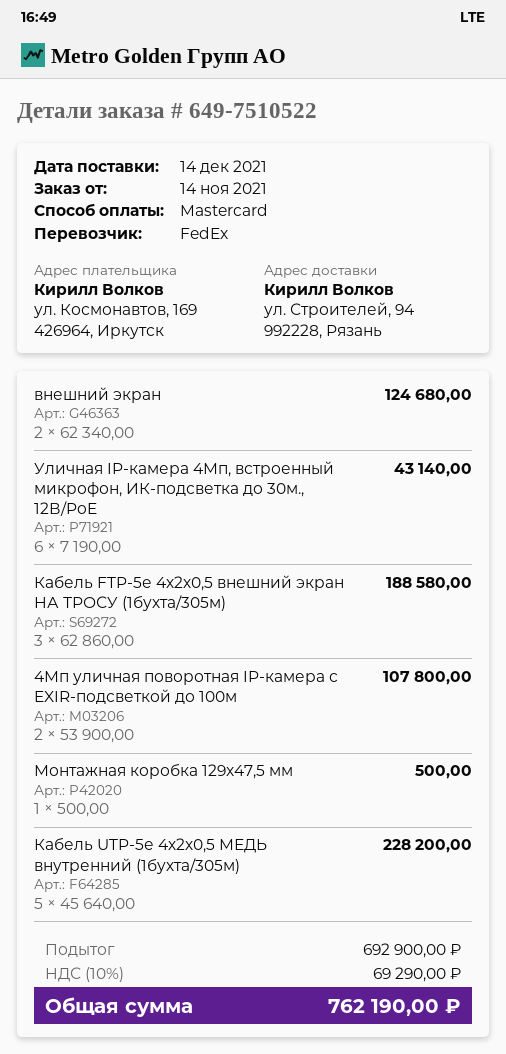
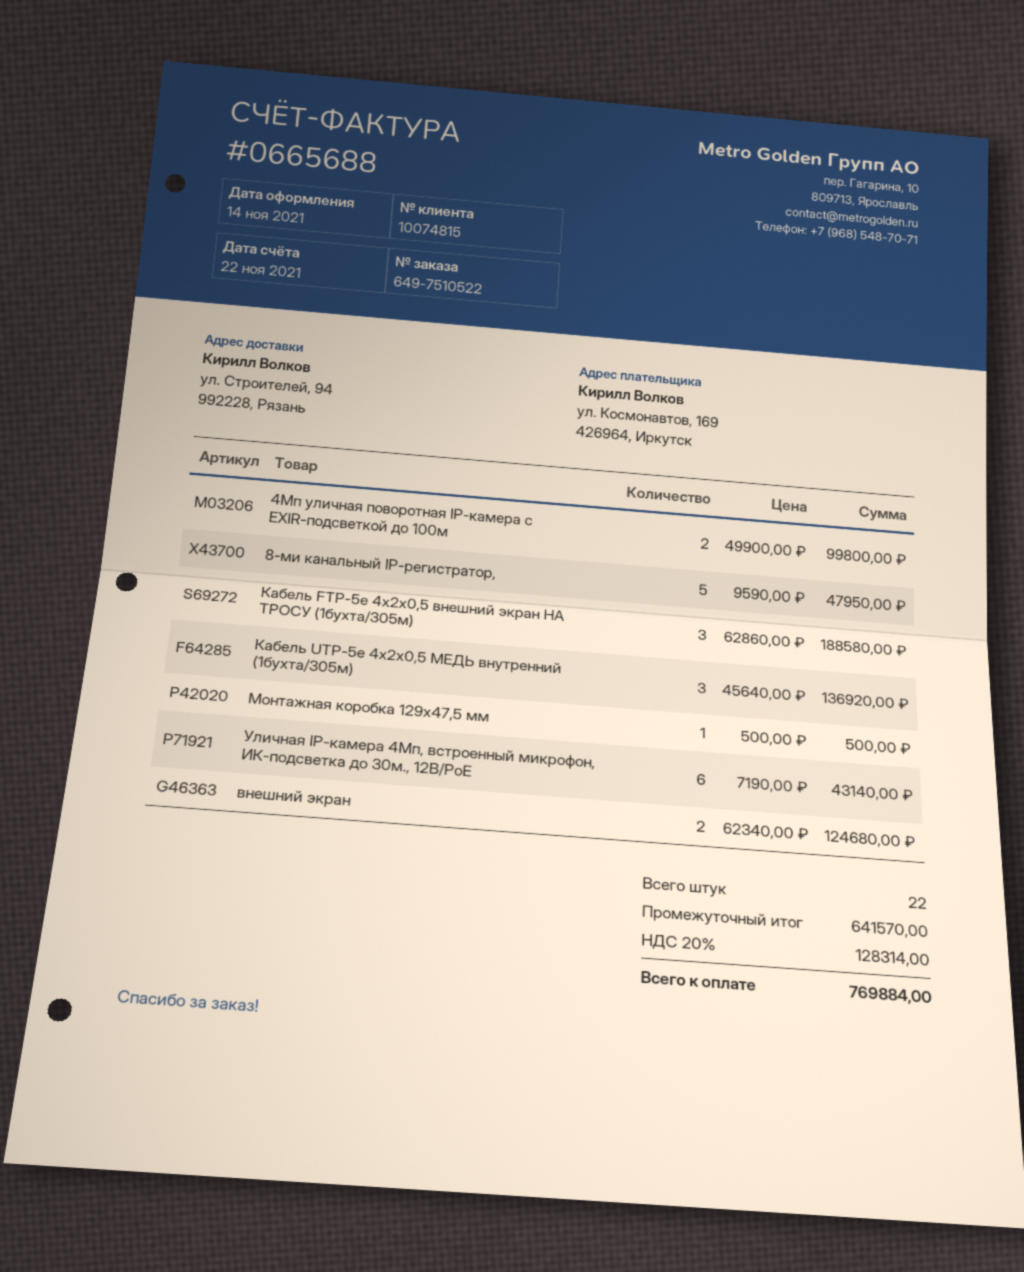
4Мп уличная поворотная IP-камера с EXIR-подсветкой до 100м: 2 x 53900.00 = 107800.00 -> 2 x 49900.00 = 99800.00
Кабель UTP-5е 4х2х0,5 МЕДЬ внутренний (1бухта/305м): 5 x 45640.00 = 228200.00 -> 3 x 45640.00 = 136920.00
8-ми канальный IP-регистратор,: none -> 5 x 9590.00 = 47950.00
subtotal: 692900.00 -> 641570.00
tax: 10% = 69290.00 -> 20% = 128314.00
total: 762190.00 -> 769884.00

